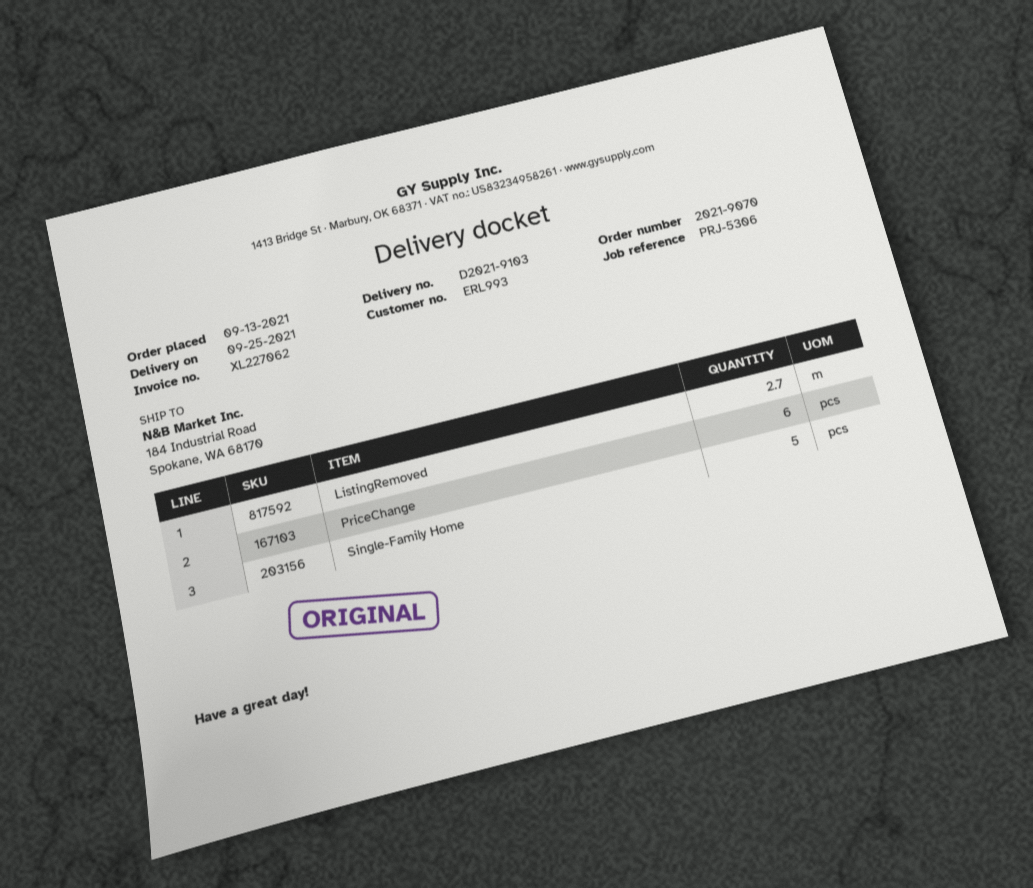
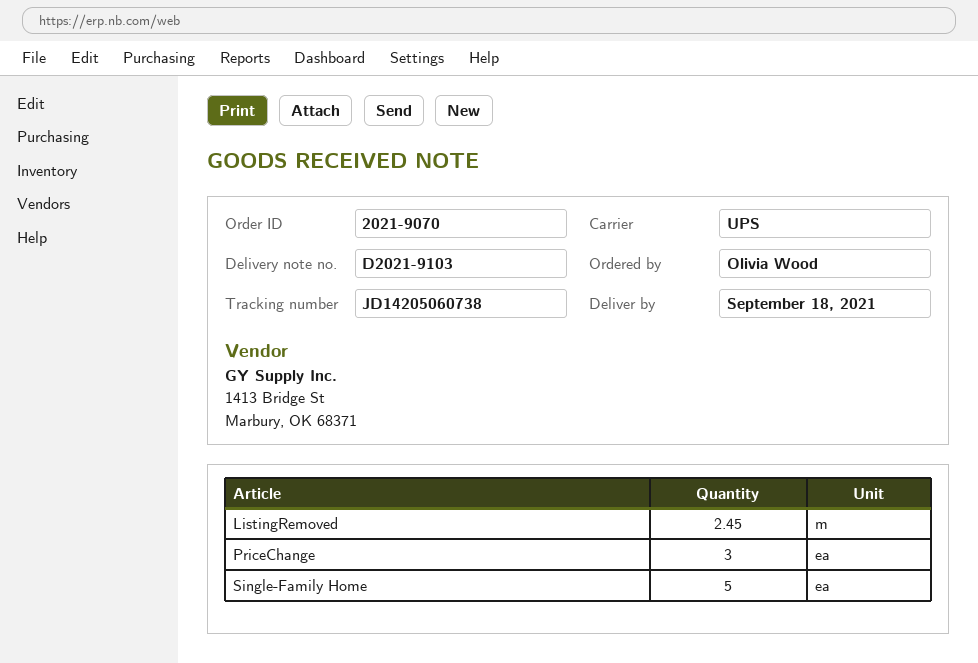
delivery date: 2021-09-25 -> 2021-09-18
ListingRemoved: 2.7 -> 2.45
PriceChange: 6 -> 3

